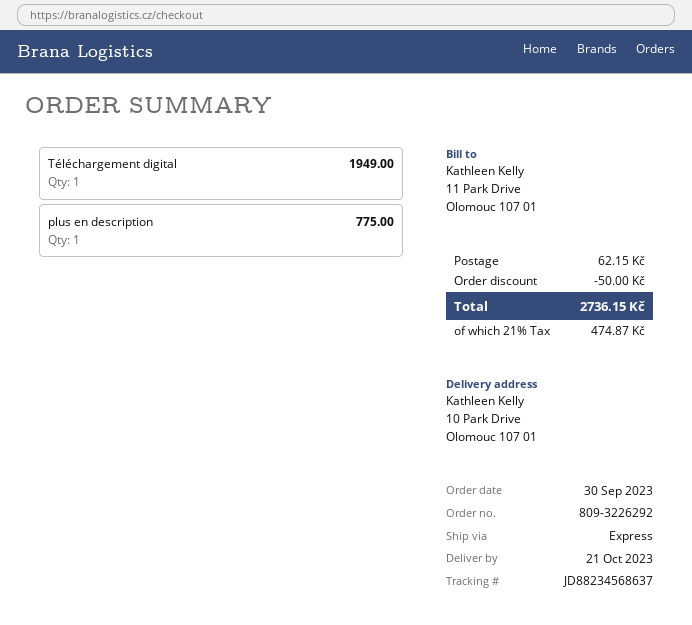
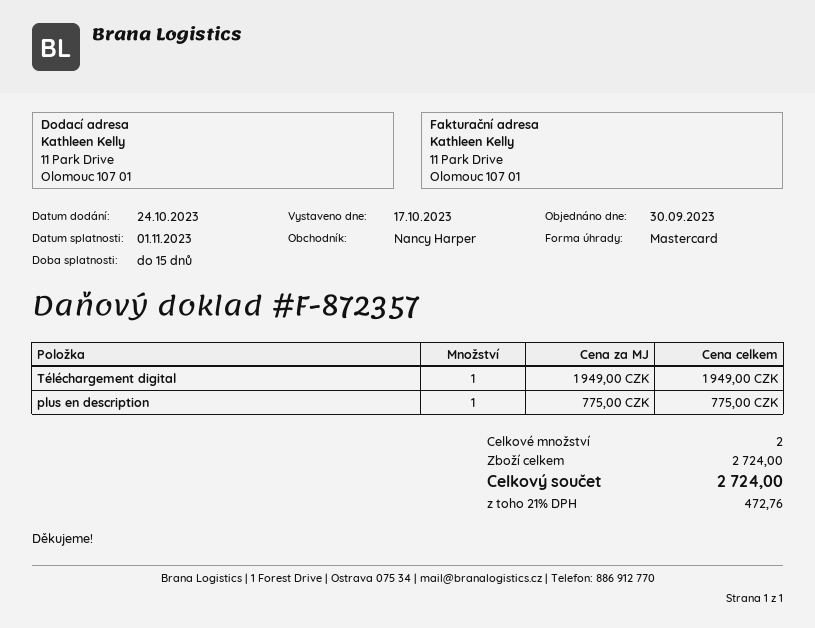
delivery date: 2023-10-21 -> 2023-10-24
ship to: 10 Park Drive, Olomouc 107 01 -> 11 Park Drive, Olomouc 107 01
discount: 50.00 -> none
shipping: 62.15 -> none
tax: 21% = 474.87 -> 21% = 472.76
total: 2736.15 -> 2724.00

